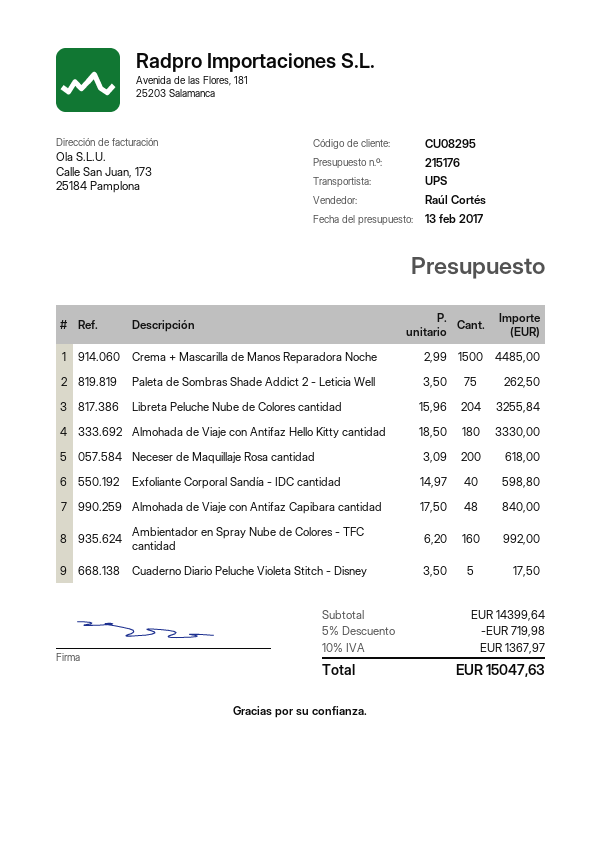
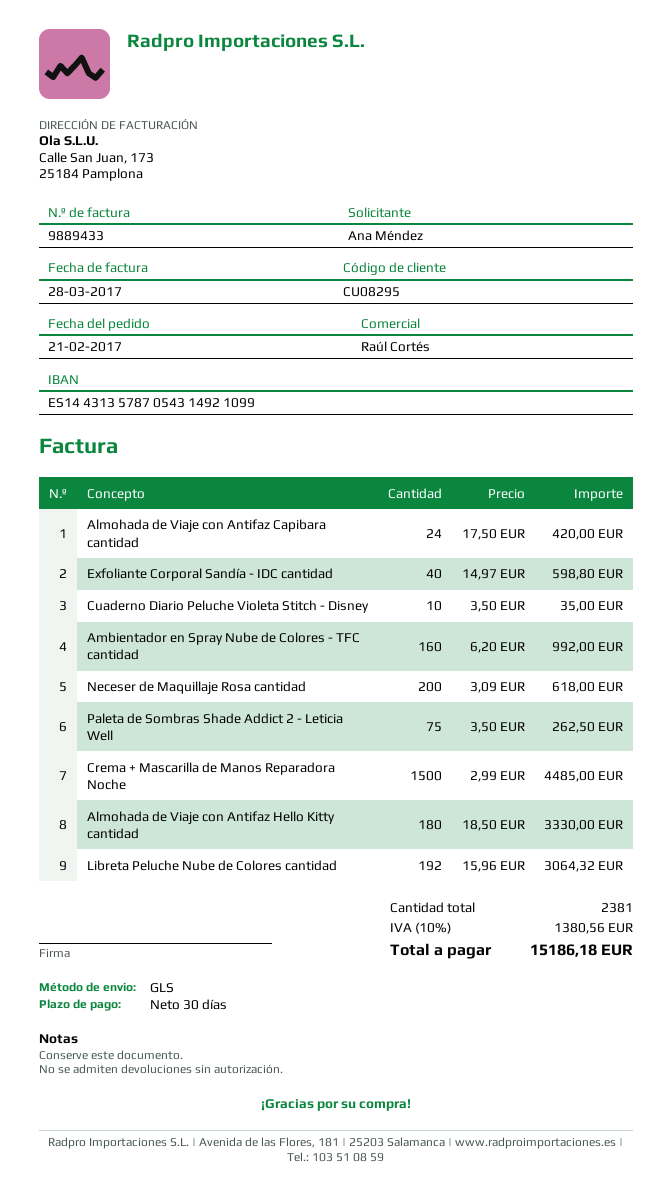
shipping method: UPS -> GLS
Libreta Peluche Nube de Colores cantidad: 204 x 15.96 = 3255.84 -> 192 x 15.96 = 3064.32
Almohada de Viaje con Antifaz Capibara cantidad: 48 x 17.50 = 840.00 -> 24 x 17.50 = 420.00
Cuaderno Diario Peluche Violeta Stitch - Disney: 5 x 3.50 = 17.50 -> 10 x 3.50 = 35.00
discount: 5% = 719.98 -> none
tax: 10% = 1367.97 -> 10% = 1380.56
total: 15047.63 -> 15186.18

